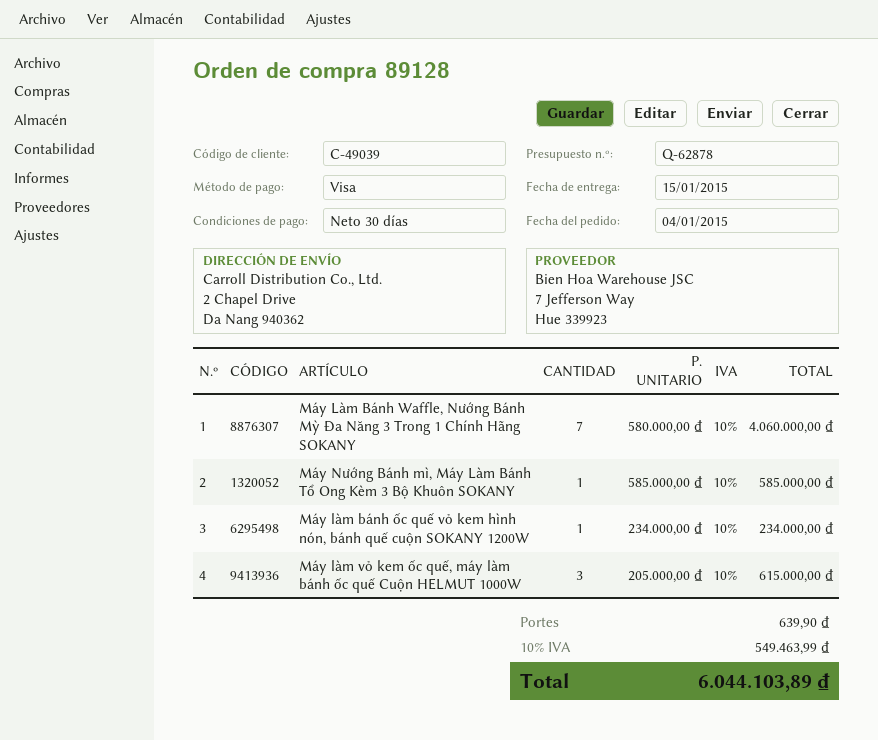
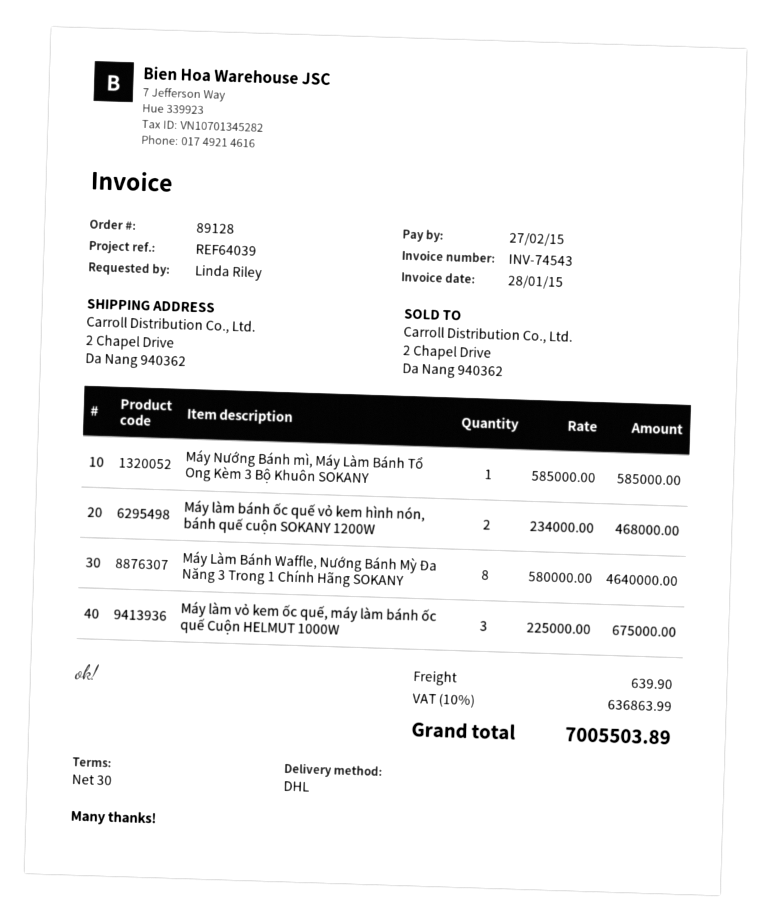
Máy Làm Bánh Waffle, Nướng Bánh Mỳ Đa Năng 3 Trong 1 Chính Hãng SOKANY: 7 x 580000.00 = 4060000.00 -> 8 x 580000.00 = 4640000.00
Máy làm bánh ốc quế vỏ kem hình nón, bánh quế cuộn SOKANY 1200W: 1 x 234000.00 = 234000.00 -> 2 x 234000.00 = 468000.00
Máy làm vỏ kem ốc quế, máy làm bánh ốc quế Cuộn HELMUT 1000W: 3 x 205000.00 = 615000.00 -> 3 x 225000.00 = 675000.00
tax: 10% = 549463.99 -> 10% = 636863.99
total: 6044103.89 -> 7005503.89

